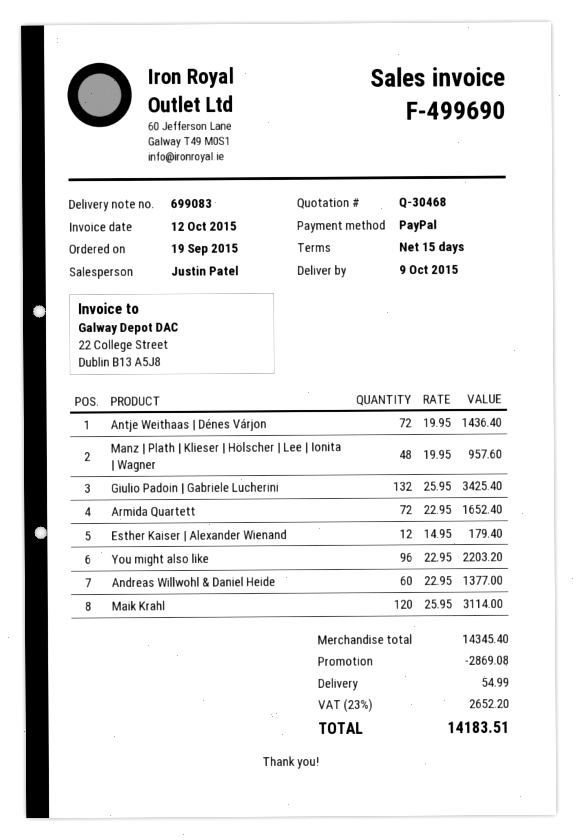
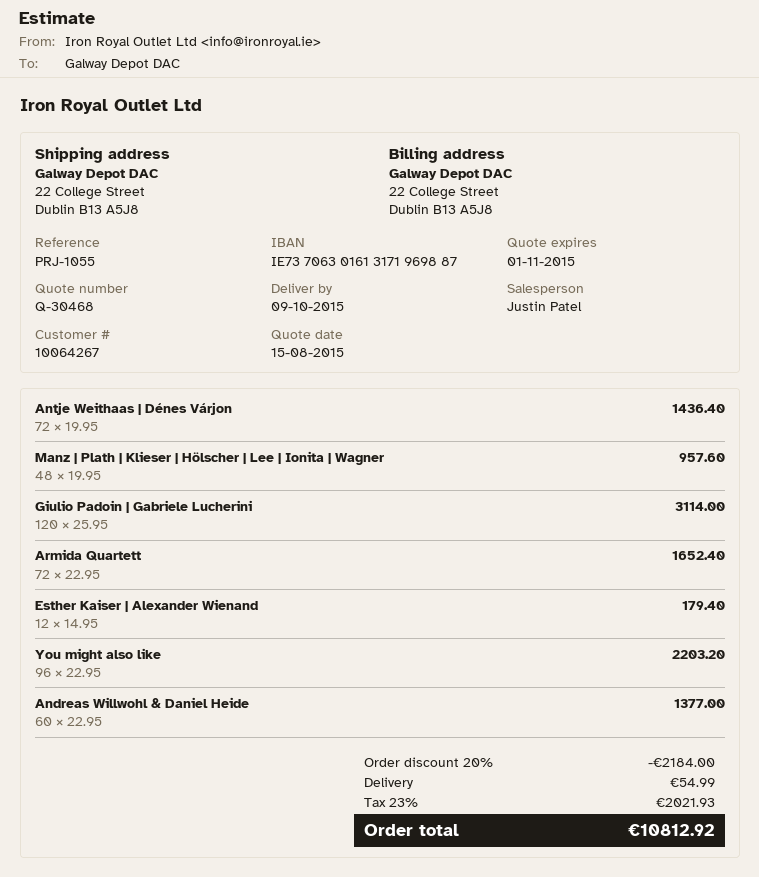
Giulio Padoin | Gabriele Lucherini: 132 x 25.95 = 3425.40 -> 120 x 25.95 = 3114.00
Maik Krahl: 120 x 25.95 = 3114.00 -> none
discount: 2869.08 -> 2184.00
tax: 23% = 2652.20 -> 23% = 2021.93
total: 14183.51 -> 10812.92

